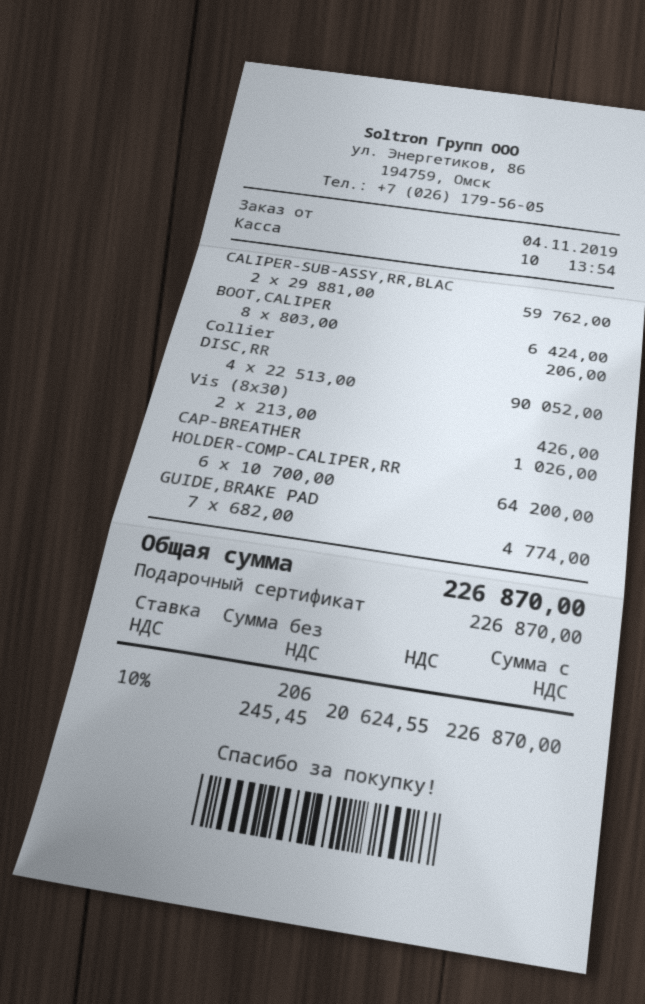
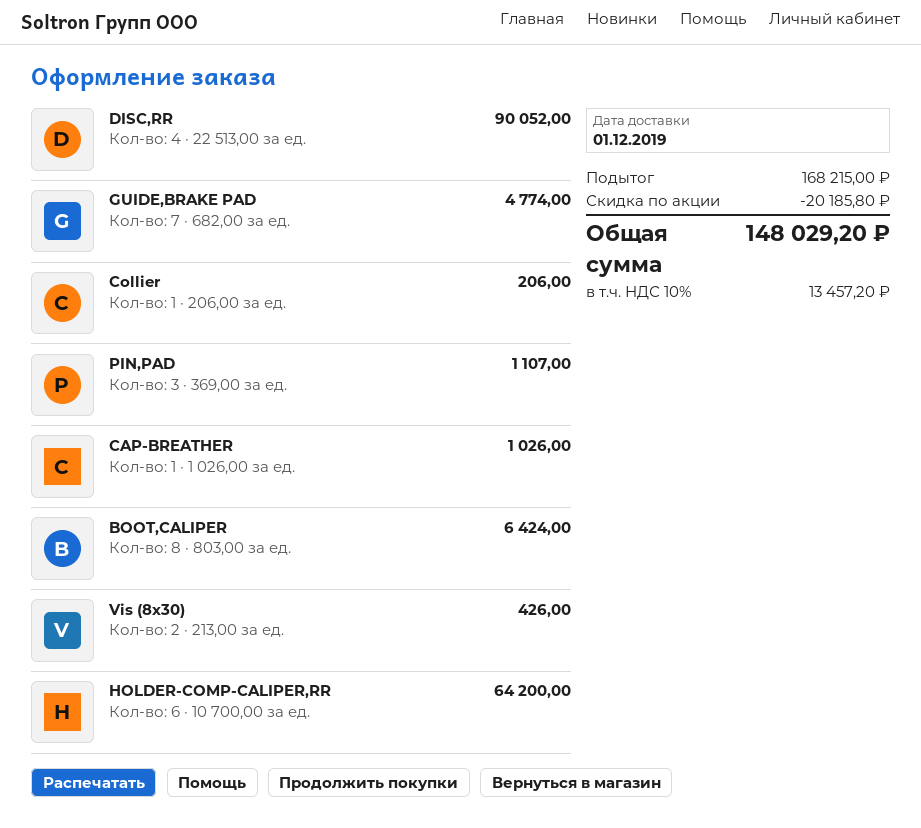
CALIPER-SUB-ASSY,RR,BLAC: 2 x 29881.00 = 59762.00 -> none
PIN,PAD: none -> 3 x 369.00 = 1107.00
discount: none -> 20185.80
tax: 10% = 20624.55 -> 10% = 13457.20
total: 226870.00 -> 148029.20

